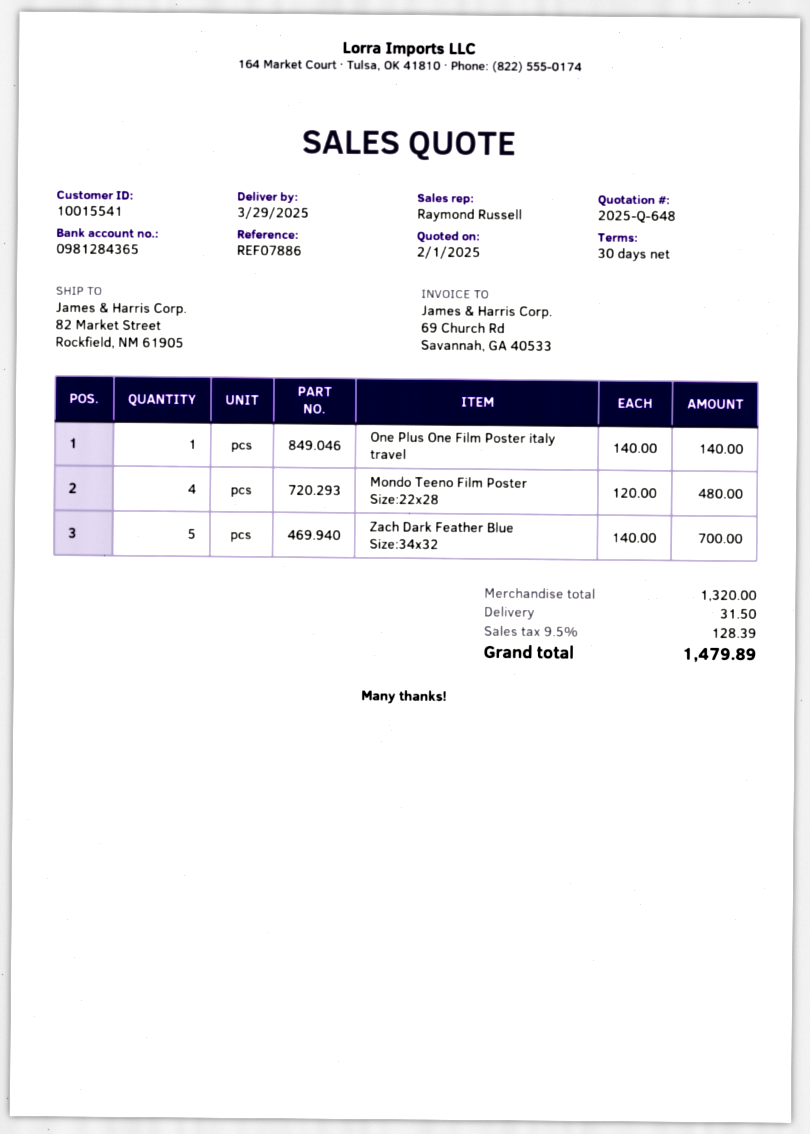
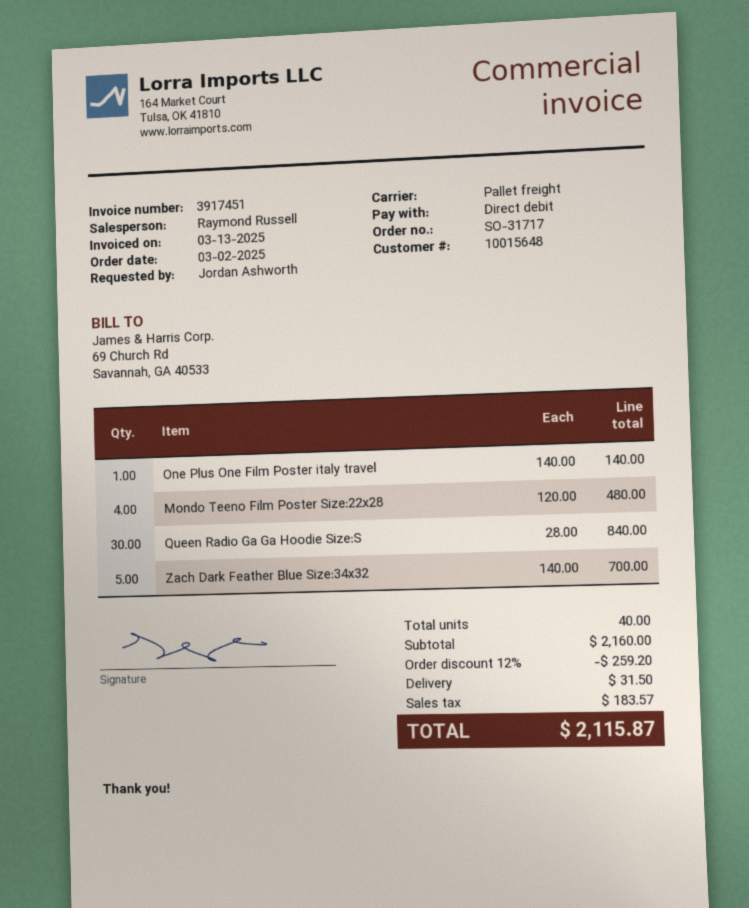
customer number: 10015541 -> 10015648
Queen Radio Ga Ga Hoodie Size:S: none -> 30 x 28.00 = 840.00
subtotal: 1320.00 -> 2160.00
discount: none -> 12% = 259.20
tax: 128.39 -> 183.57
total: 1479.89 -> 2115.87

